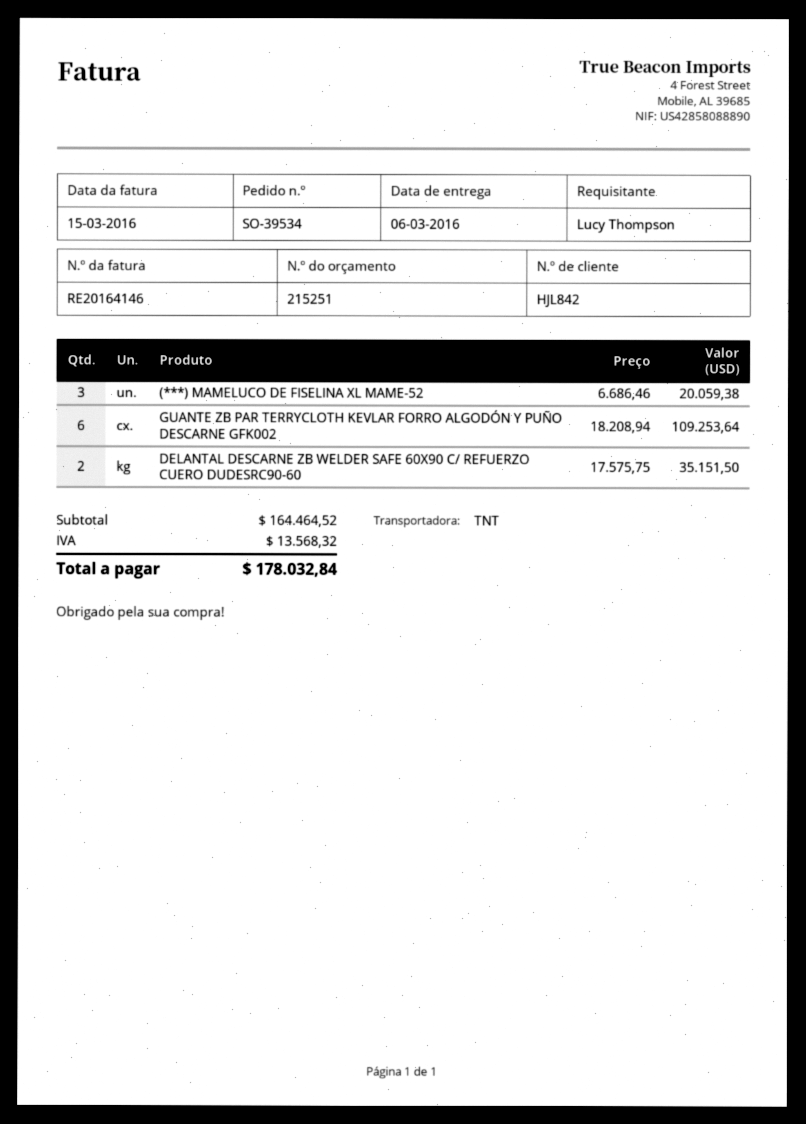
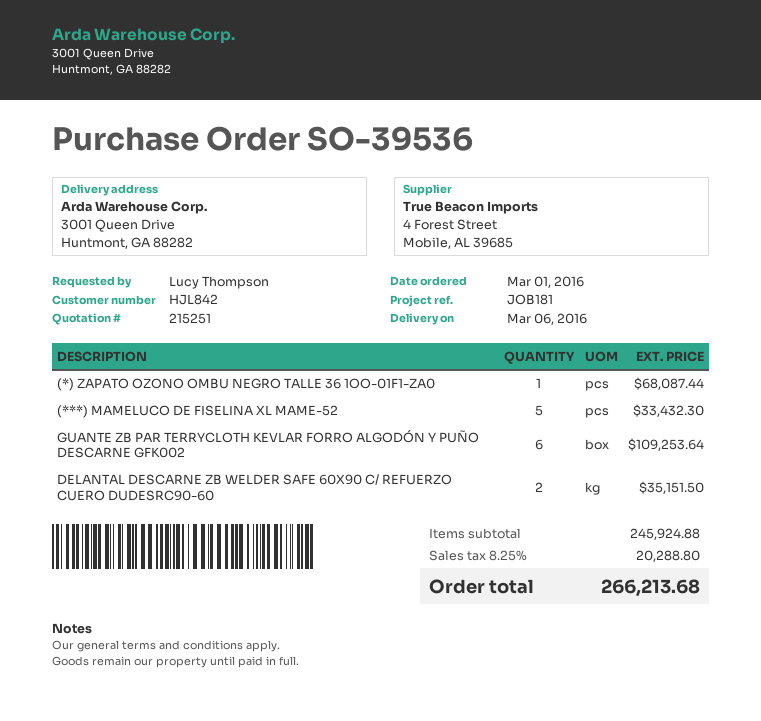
order number: SO-39534 -> SO-39536
(***) MAMELUCO DE FISELINA XL MAME-52: 3 for 20059.38 -> 5 for 33432.30
(*) ZAPATO OZONO OMBU NEGRO TALLE 36 1OO-01F1-ZA0: none -> 1 for 68087.44
subtotal: 164464.52 -> 245924.88
tax: 13568.32 -> 20288.80
total: 178032.84 -> 266213.68

